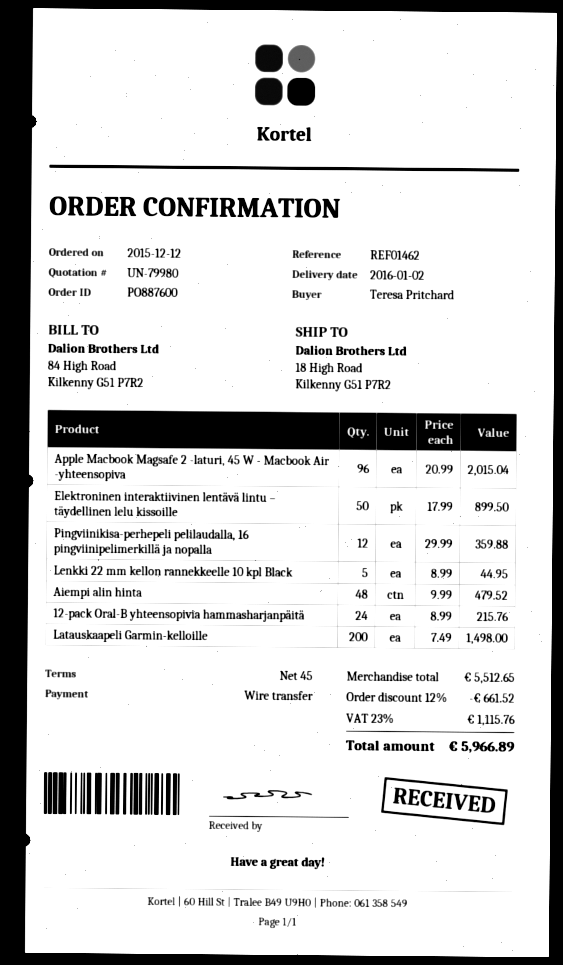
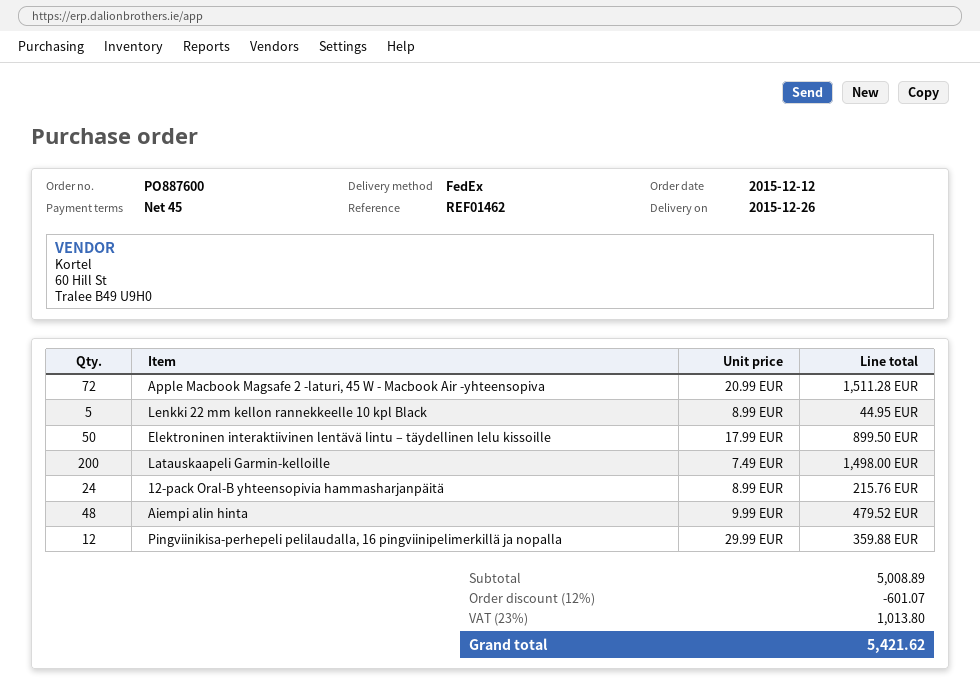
delivery date: 2016-01-02 -> 2015-12-26
Apple Macbook Magsafe 2 -laturi, 45 W - Macbook Air -yhteensopiva: 96 x 20.99 = 2015.04 -> 72 x 20.99 = 1511.28
subtotal: 5512.65 -> 5008.89
discount: 12% = 661.52 -> 12% = 601.07
tax: 23% = 1115.76 -> 23% = 1013.80
total: 5966.89 -> 5421.62

